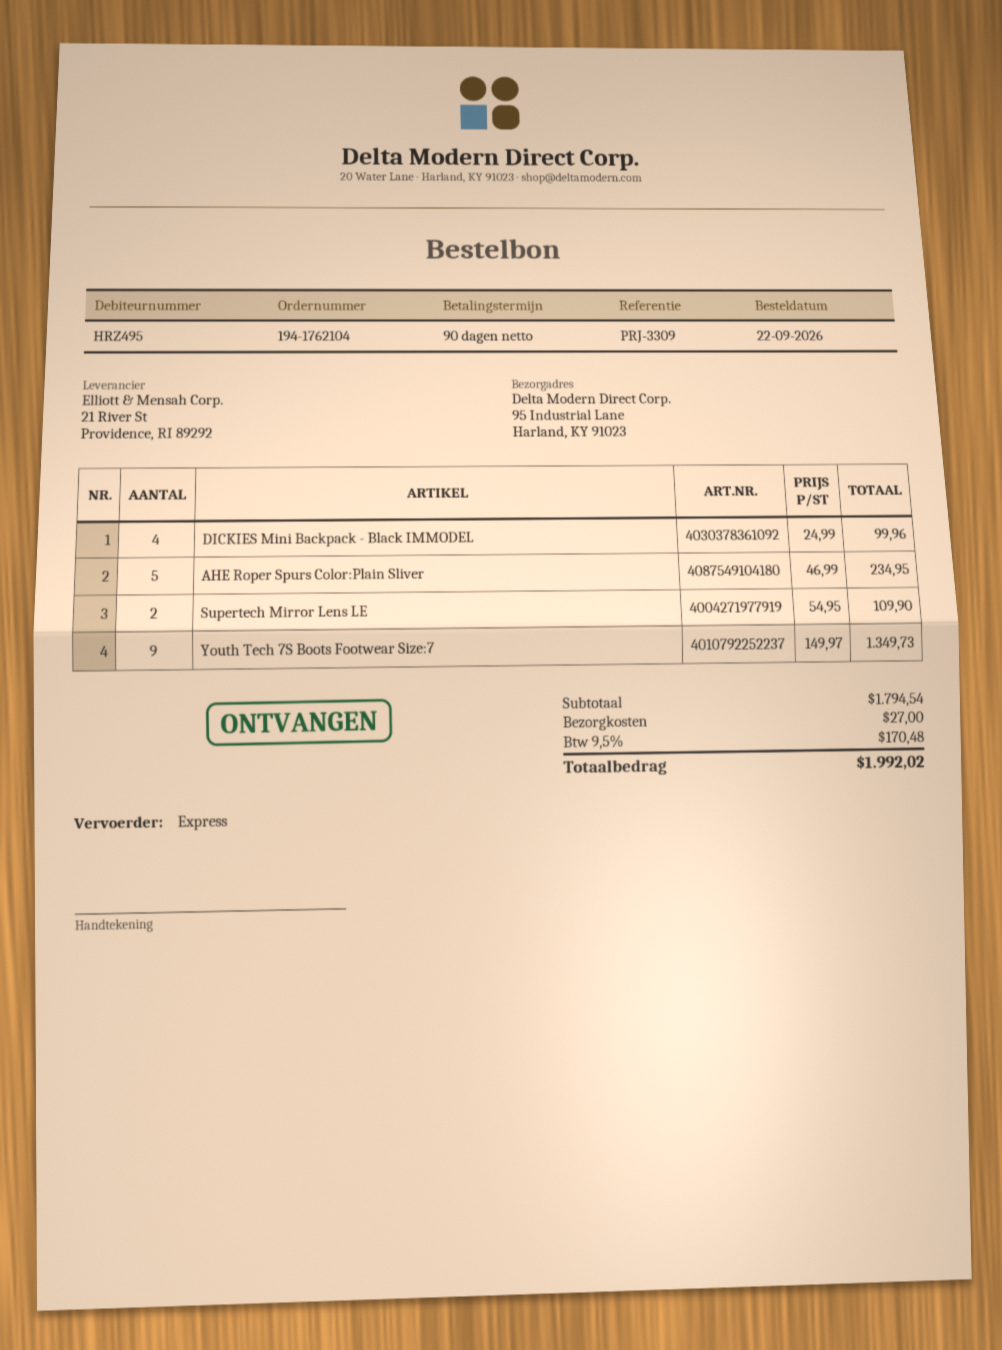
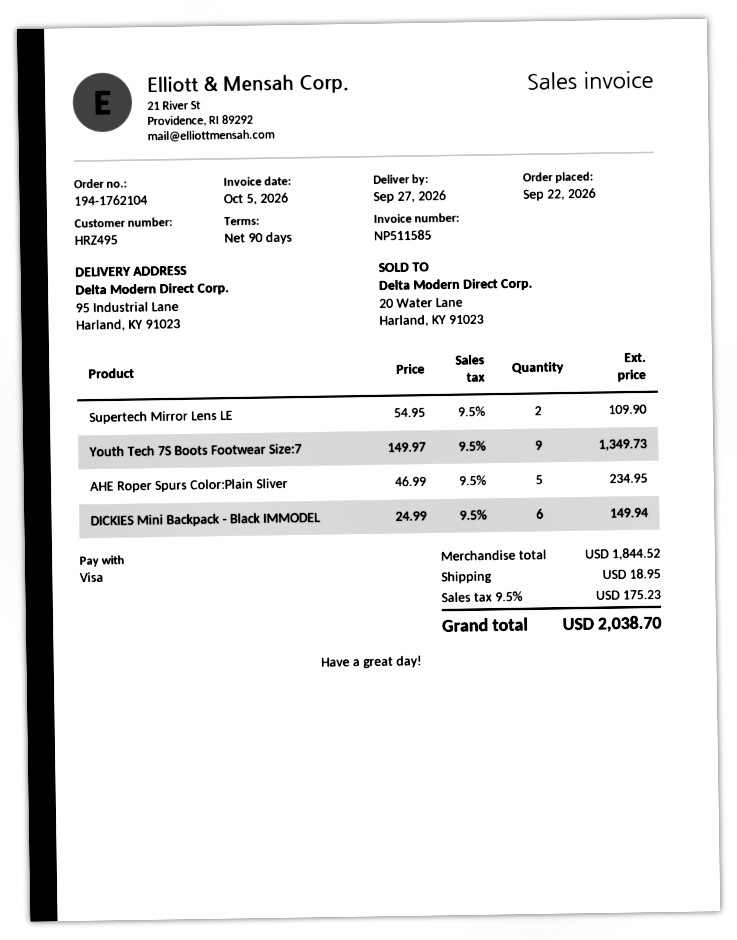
DICKIES Mini Backpack - Black IMMODEL: 4 x 24.99 = 99.96 -> 6 x 24.99 = 149.94
subtotal: 1794.54 -> 1844.52
shipping: 27.00 -> 18.95
tax: 9.5% = 170.48 -> 9.5% = 175.23
total: 1992.02 -> 2038.70

